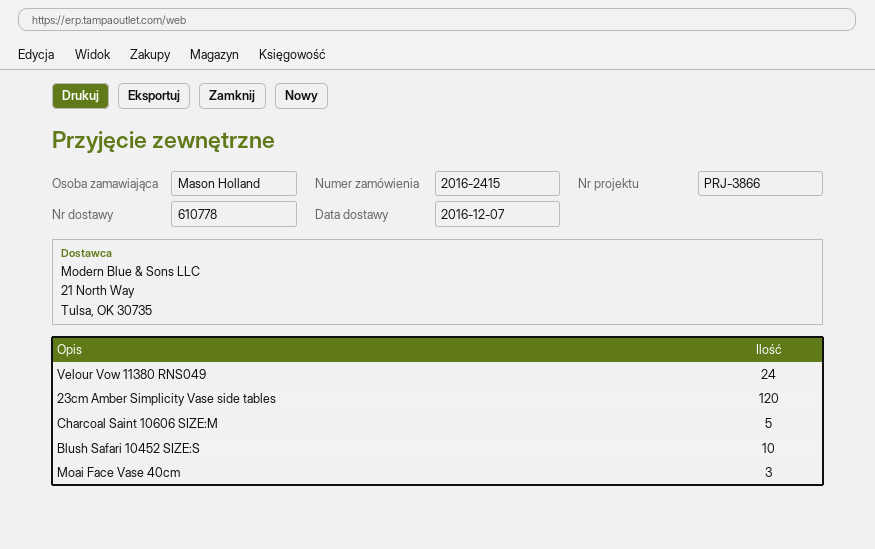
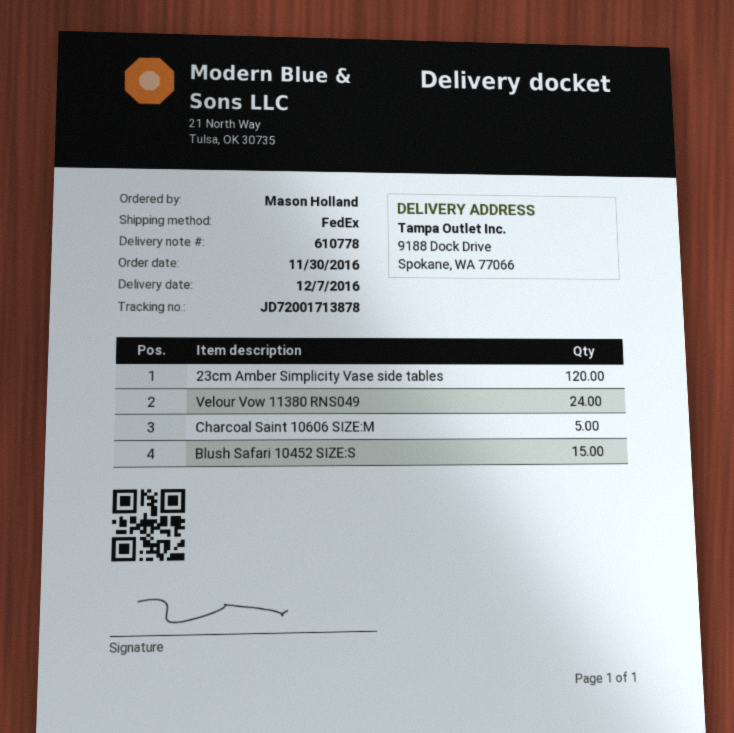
Blush Safari 10452 SIZE:S: 10 -> 15
Moai Face Vase 40cm: 3 -> none

